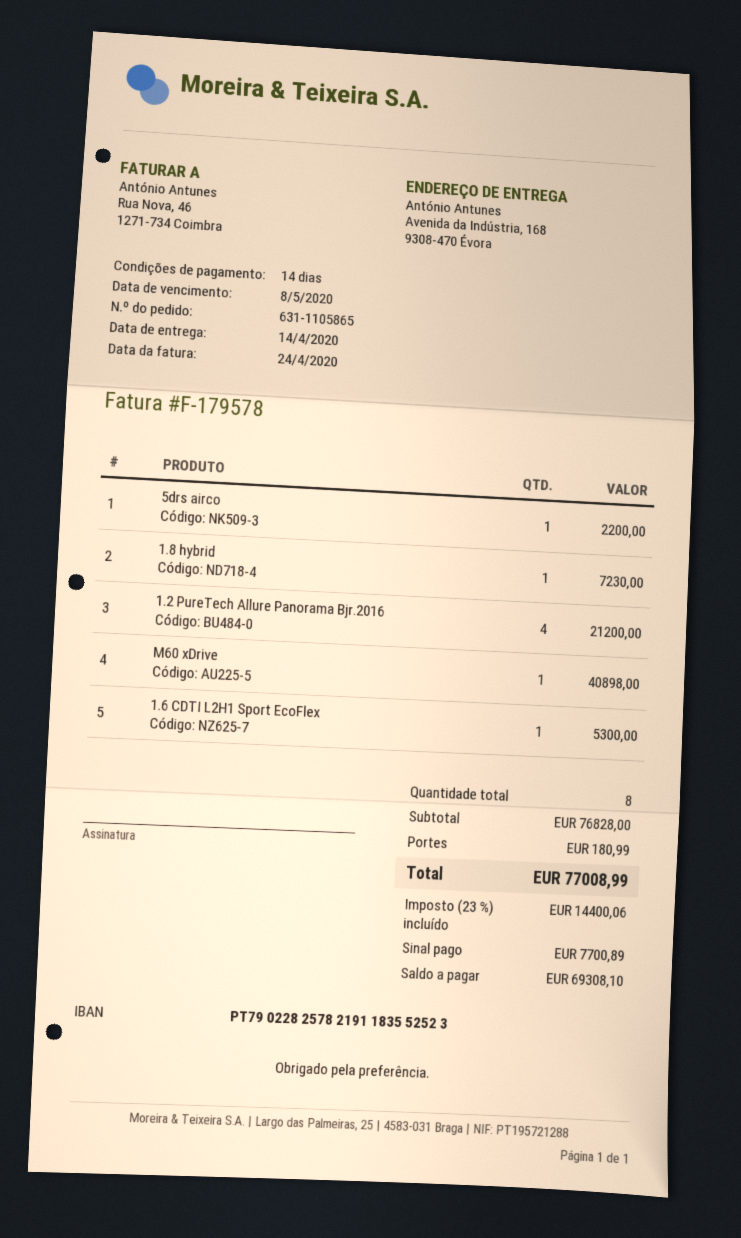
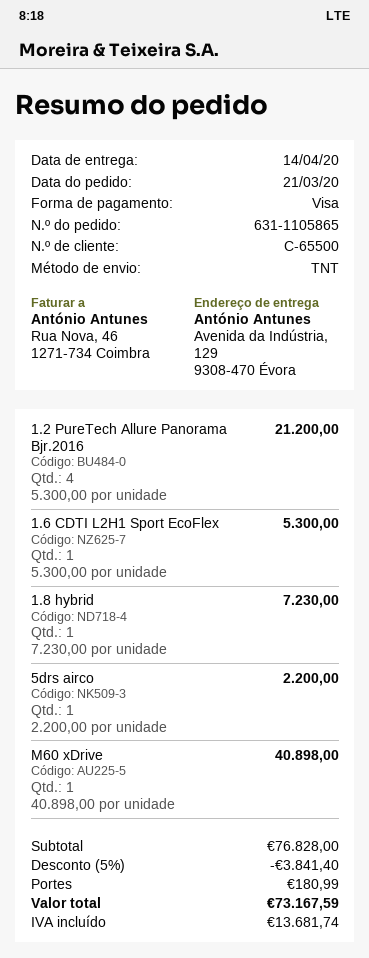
ship to: Avenida da Indústria, 168, 9308-470 Évora -> Avenida da Indústria, 129, 9308-470 Évora
discount: none -> 5% = 3841.40
tax: 14400.06 -> 13681.74
total: 77008.99 -> 73167.59

